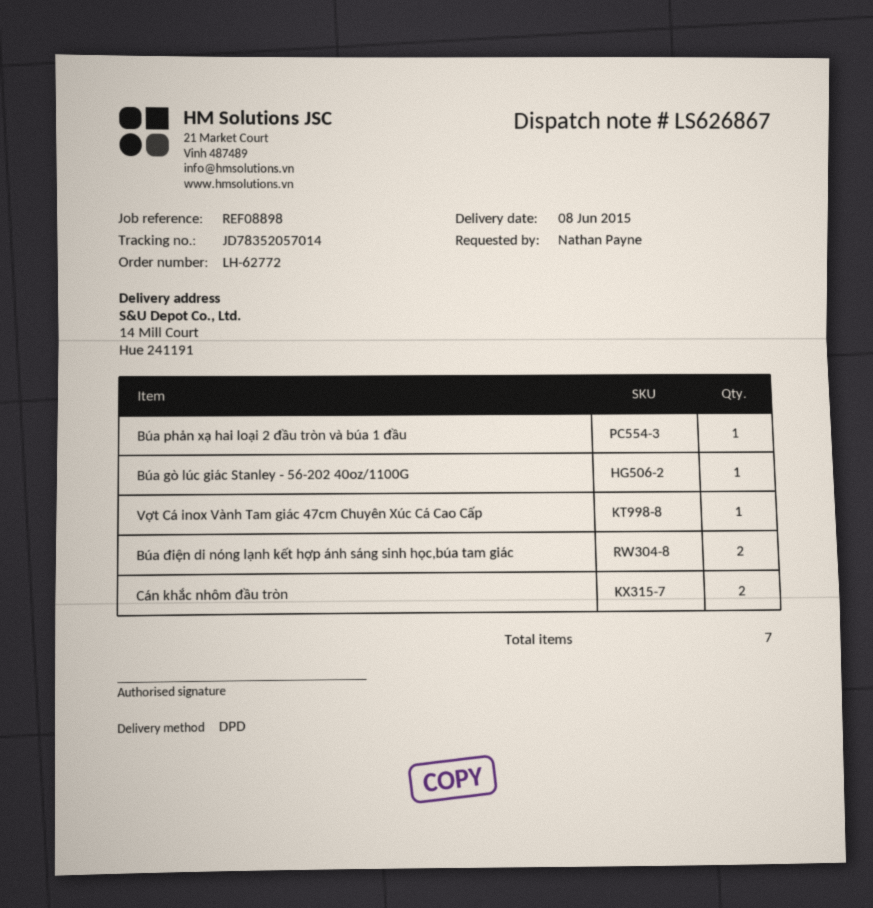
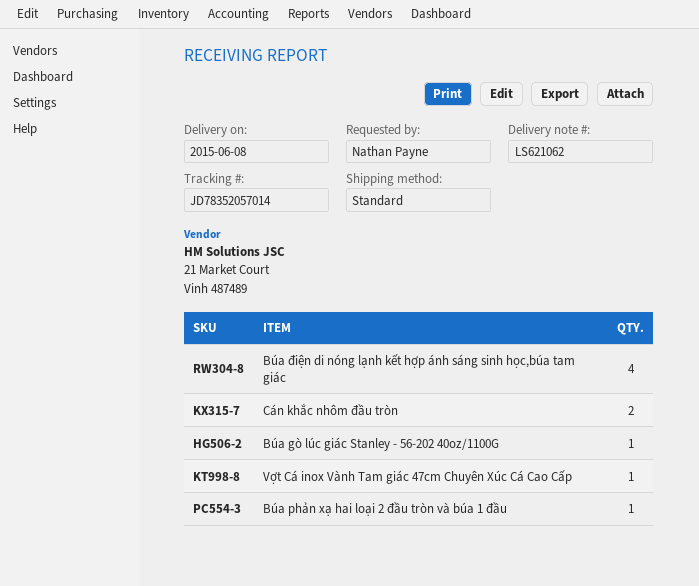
delivery note number: LS626867 -> LS621062
shipping method: DPD -> standard
Búa điện di nóng lạnh kết hợp ánh sáng sinh học,búa tam giác: 2 -> 4

